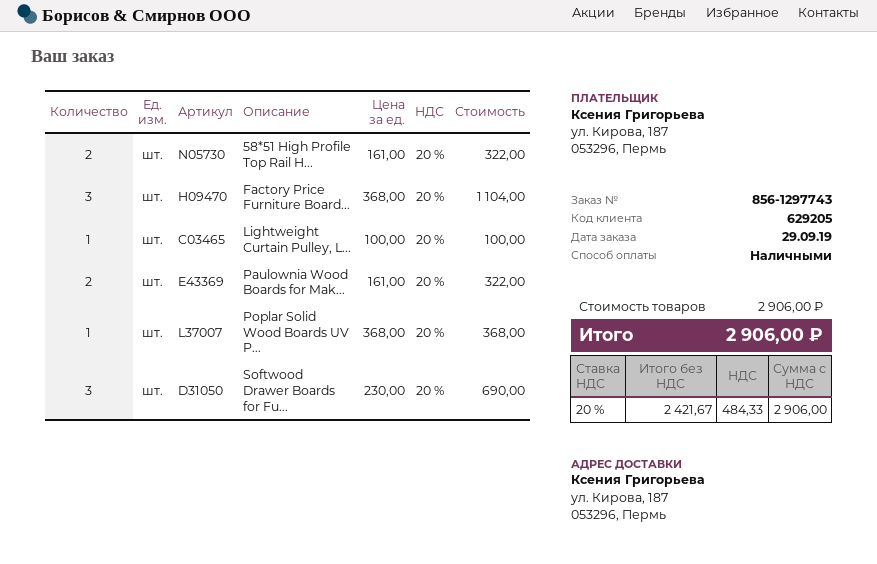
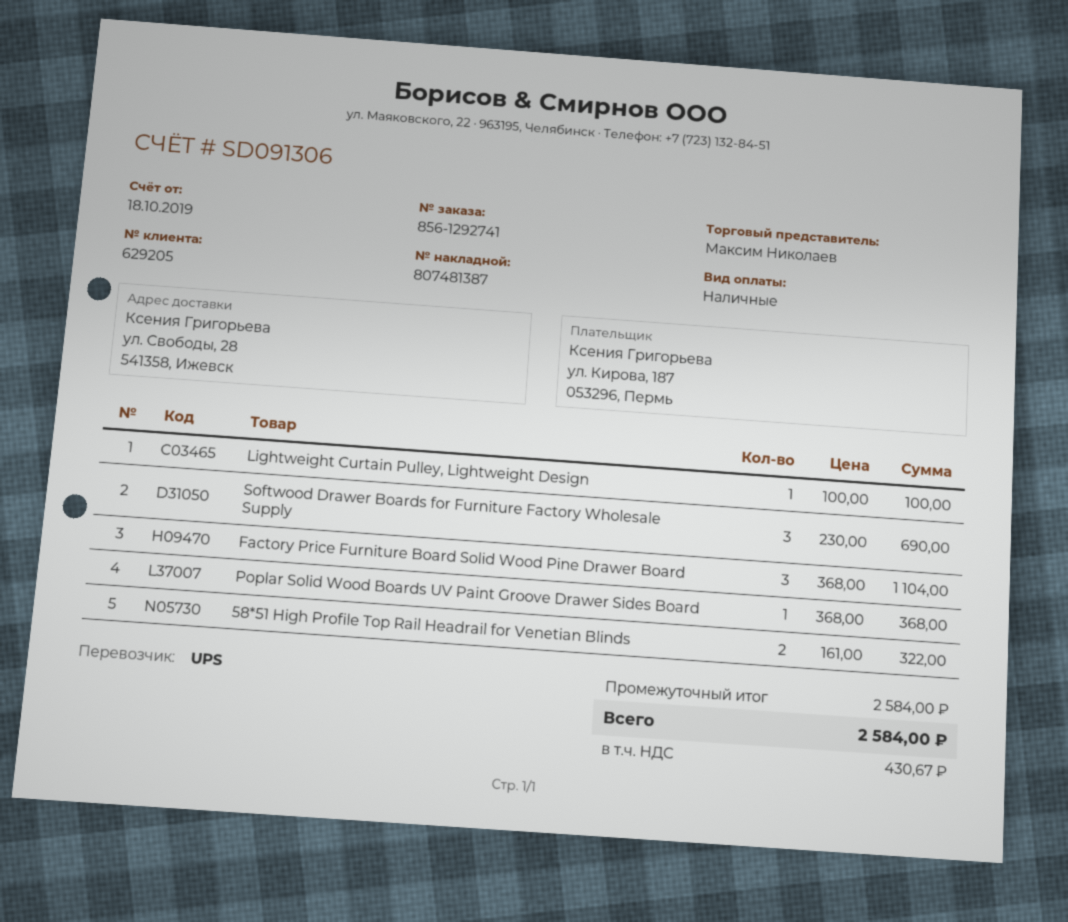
order number: 856-1297743 -> 856-1292741
ship to: ул. Кирова, 187, 053296, Пермь -> ул. Свободы, 28, 541358, Ижевск
Paulownia Wood Boards for Mak...: 2 x 161.00 = 322.00 -> none
subtotal: 2906.00 -> 2584.00
tax: 484.33 -> 430.67
total: 2906.00 -> 2584.00

